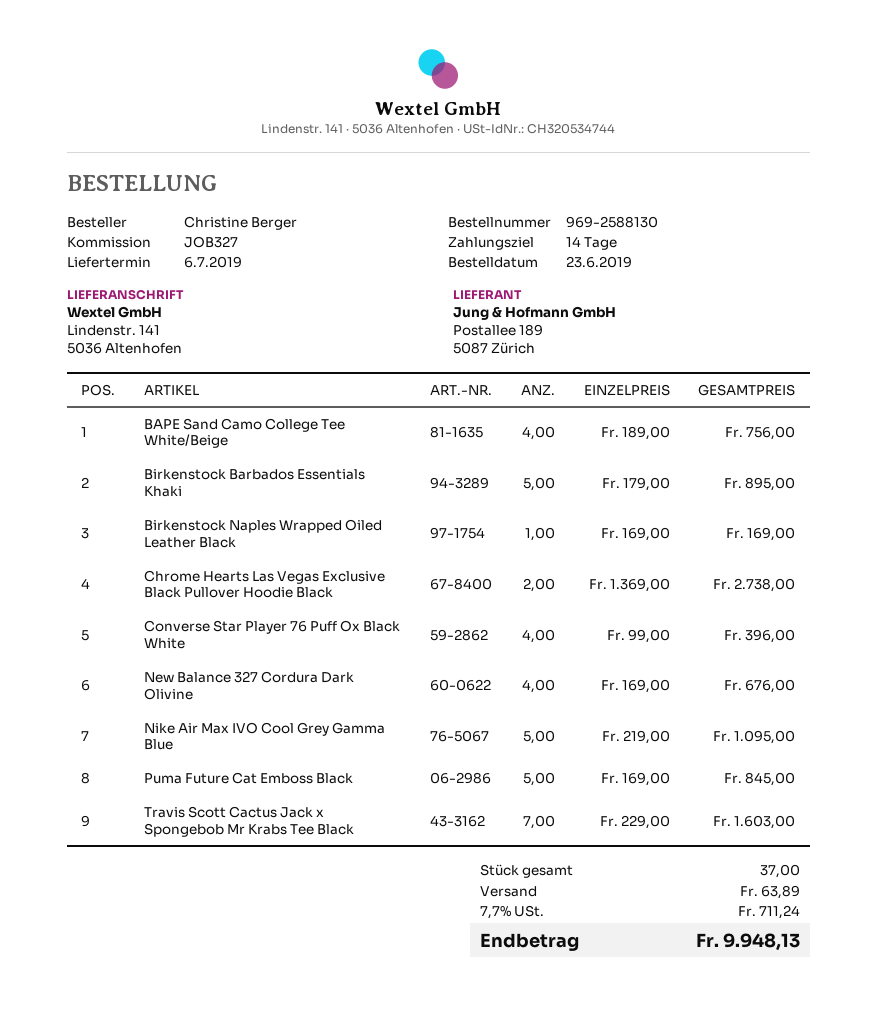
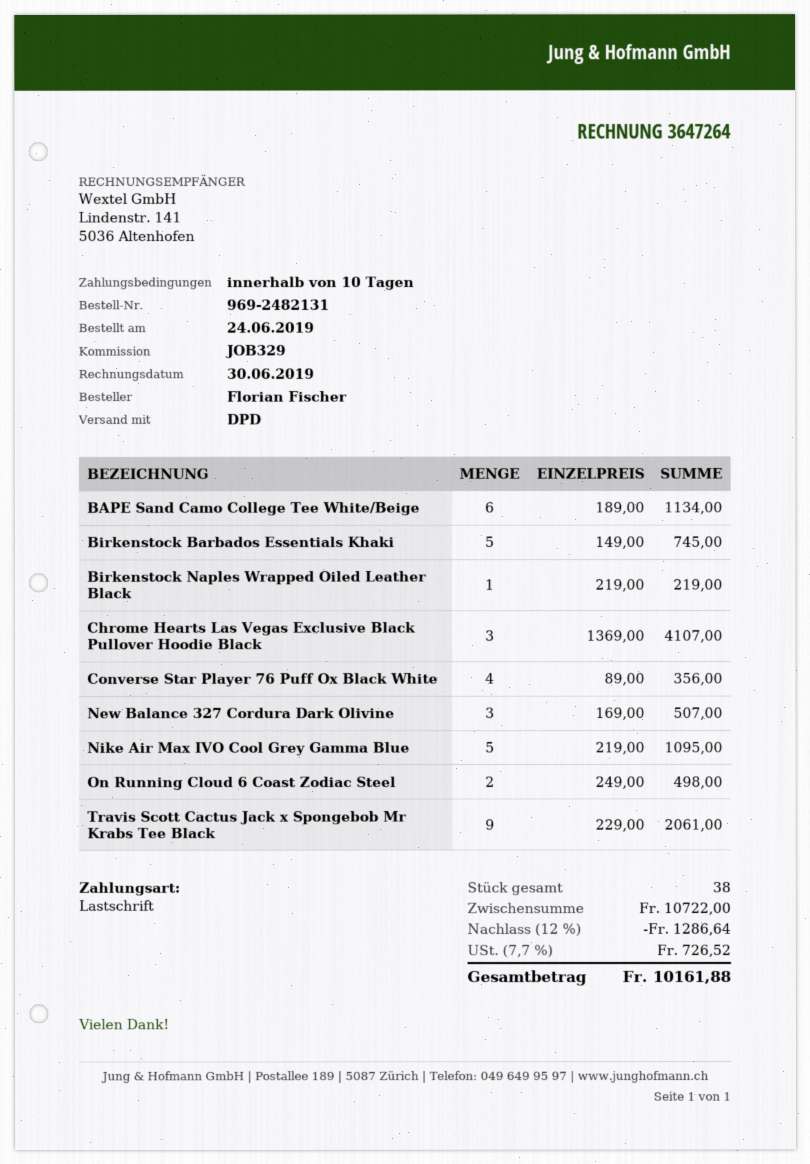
order number: 969-2588130 -> 969-2482131
order date: 2019-06-23 -> 2019-06-24
payment terms: 14 days -> 10 days
reference: JOB327 -> JOB329
ordered by: Christine Berger -> Florian Fischer
BAPE Sand Camo College Tee White/Beige: 4 x 189.00 = 756.00 -> 6 x 189.00 = 1134.00
Birkenstock Barbados Essentials Khaki: 5 x 179.00 = 895.00 -> 5 x 149.00 = 745.00
Birkenstock Naples Wrapped Oiled Leather Black: 1 x 169.00 = 169.00 -> 1 x 219.00 = 219.00
Chrome Hearts Las Vegas Exclusive Black Pullover Hoodie Black: 2 x 1369.00 = 2738.00 -> 3 x 1369.00 = 4107.00
Converse Star Player 76 Puff Ox Black White: 4 x 99.00 = 396.00 -> 4 x 89.00 = 356.00
New Balance 327 Cordura Dark Olivine: 4 x 169.00 = 676.00 -> 3 x 169.00 = 507.00
Puma Future Cat Emboss Black: 5 x 169.00 = 845.00 -> none
Travis Scott Cactus Jack x Spongebob Mr Krabs Tee Black: 7 x 229.00 = 1603.00 -> 9 x 229.00 = 2061.00
On Running Cloud 6 Coast Zodiac Steel: none -> 2 x 249.00 = 498.00
total quantity: 37 -> 38
discount: none -> 12% = 1286.64
shipping: 63.89 -> none
tax: 7.7% = 711.24 -> 7.7% = 726.52
total: 9948.13 -> 10161.88

